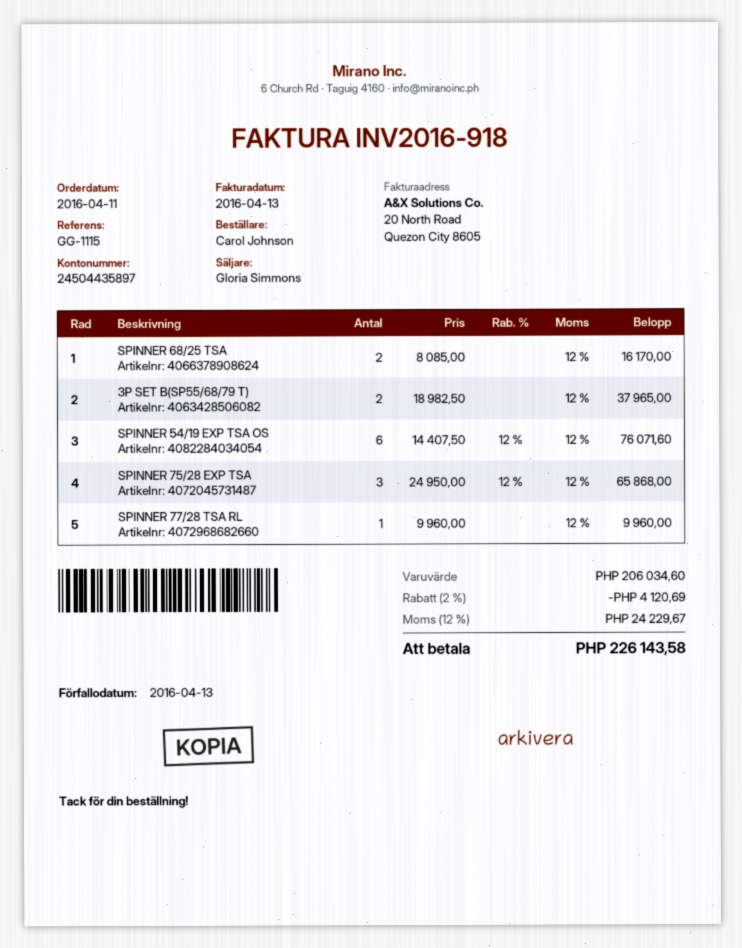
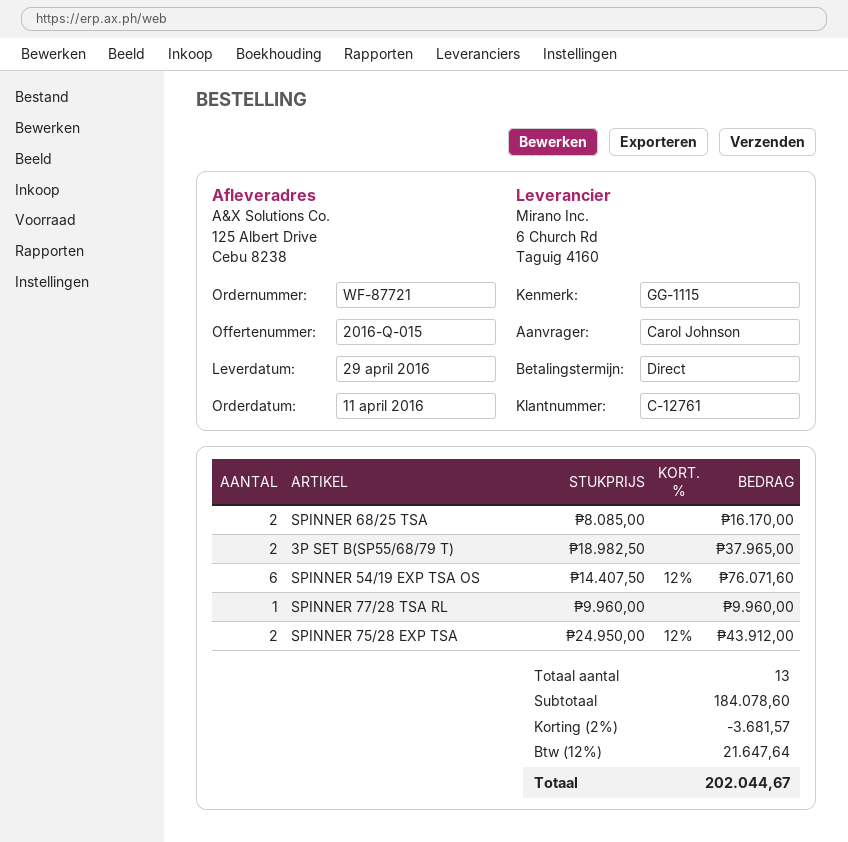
SPINNER 75/28 EXP TSA: 3 x 24950.00 - 12% = 65868.00 -> 2 x 24950.00 - 12% = 43912.00
subtotal: 206034.60 -> 184078.60
discount: 2% = 4120.69 -> 2% = 3681.57
tax: 12% = 24229.67 -> 12% = 21647.64
total: 226143.58 -> 202044.67

